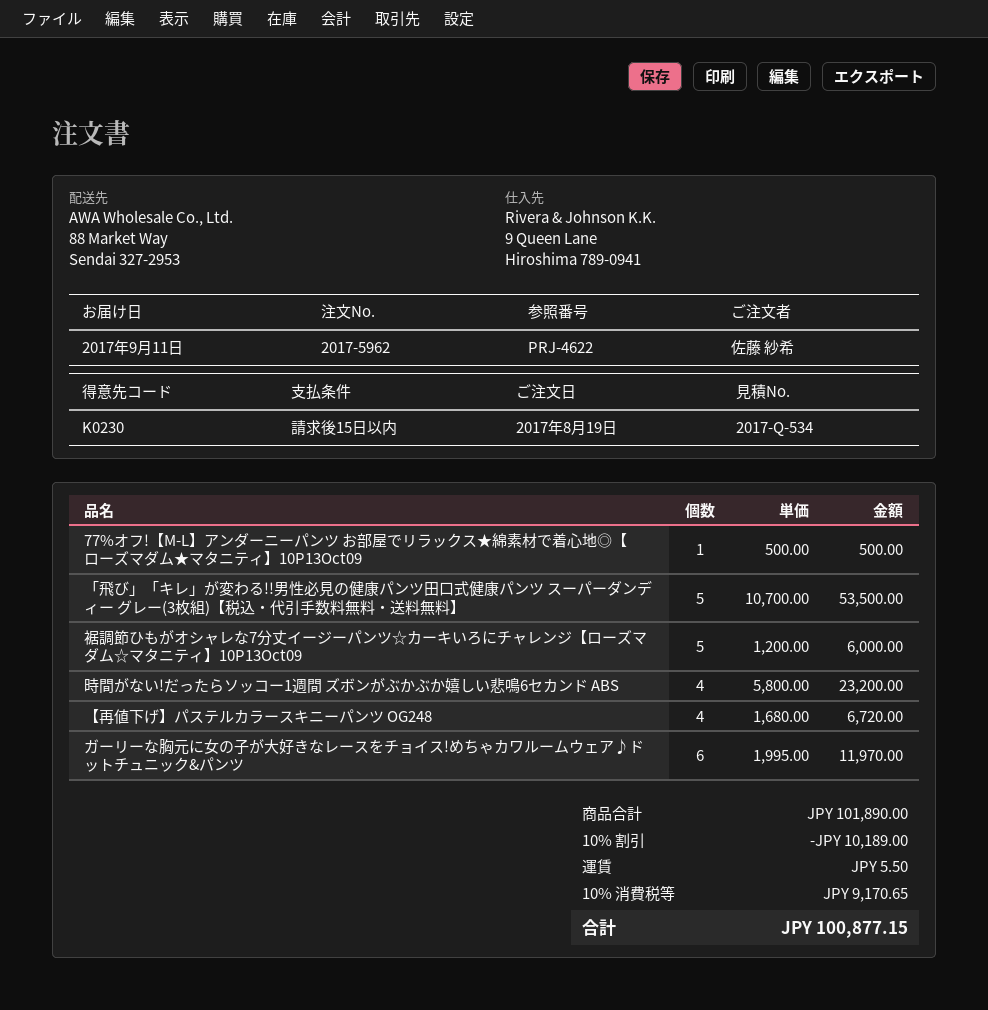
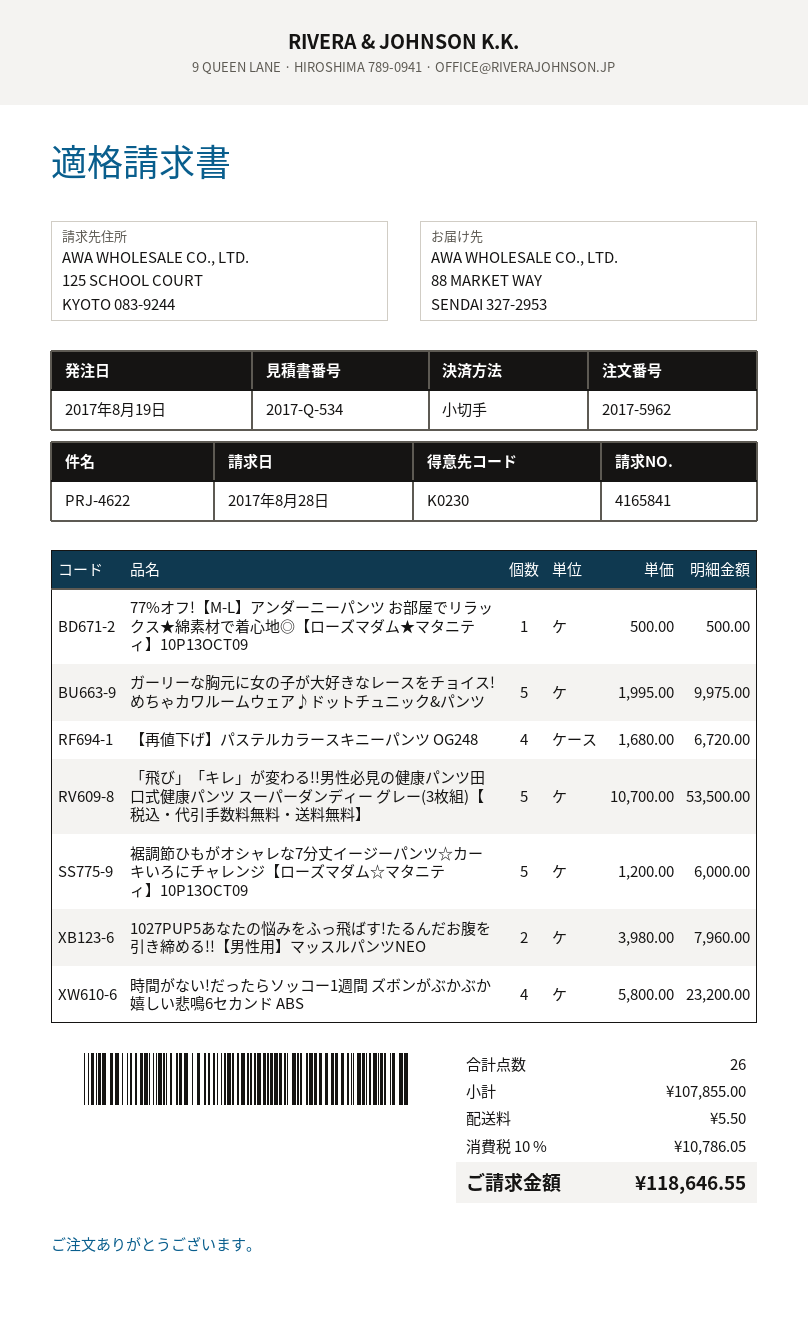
ガーリーな胸元に女の子が大好きなレースをチョイス!めちゃカワルームウェア♪ドットチュニック&パンツ: 6 x 1995.00 = 11970.00 -> 5 x 1995.00 = 9975.00
1027PUP5あなたの悩みをふっ飛ばす!たるんだお腹を引き締める!!【男性用】マッスルパンツNEO: none -> 2 x 3980.00 = 7960.00
subtotal: 101890.00 -> 107855.00
discount: 10% = 10189.00 -> none
tax: 10% = 9170.65 -> 10% = 10786.05
total: 100877.15 -> 118646.55

